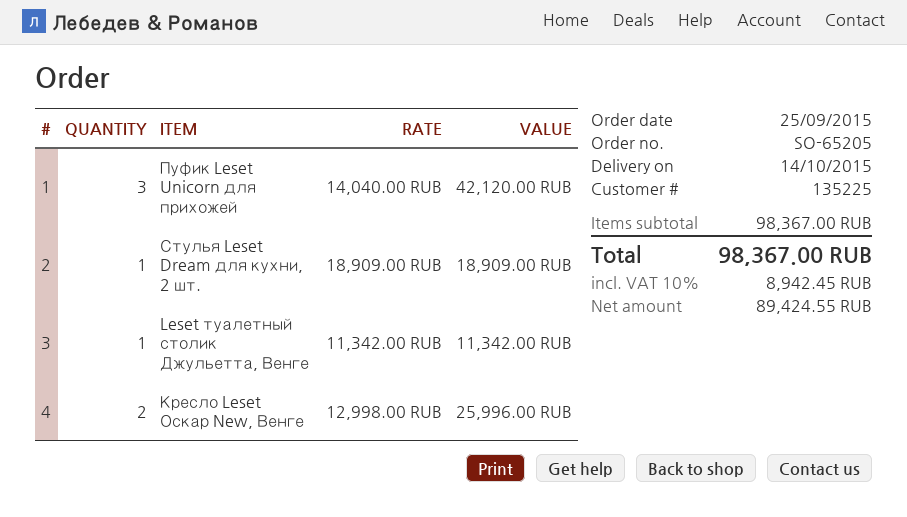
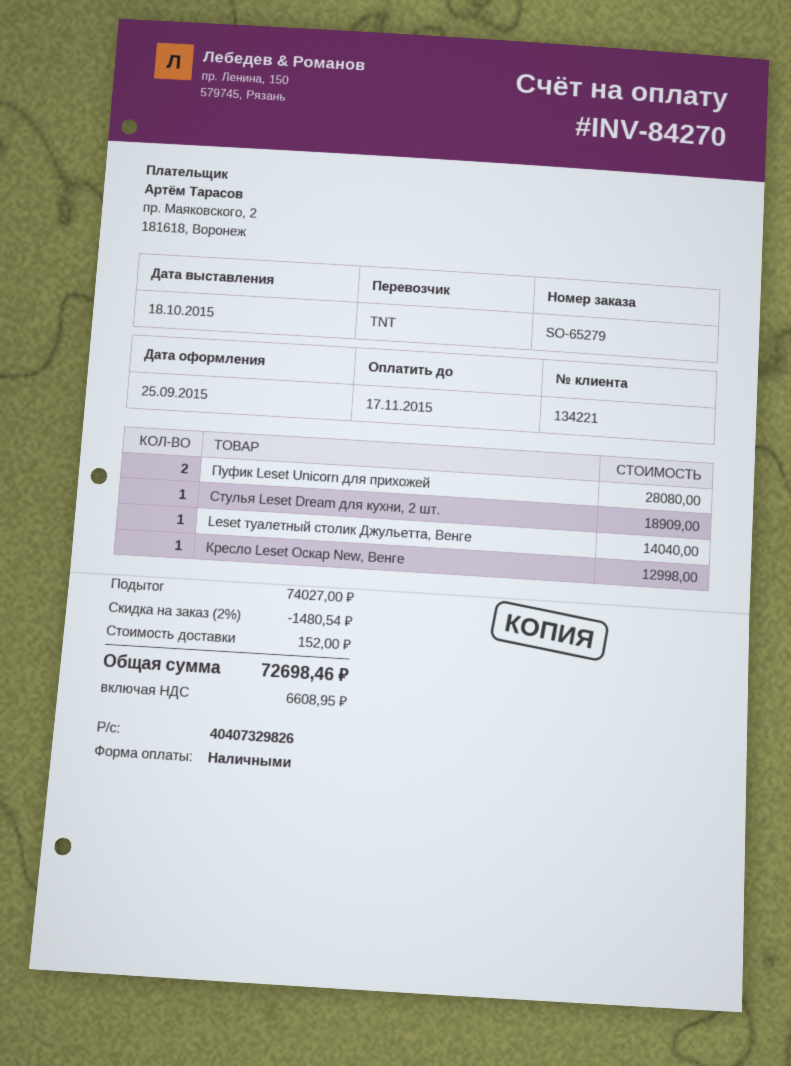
order number: SO-65205 -> SO-65279
customer number: 135225 -> 134221
Пуфик Leset Unicorn для прихожей: 3 for 42120.00 -> 2 for 28080.00
Leset туалетный столик Джульетта, Венге: 1 for 11342.00 -> 1 for 14040.00
Кресло Leset Оскар New, Венге: 2 for 25996.00 -> 1 for 12998.00
subtotal: 98367.00 -> 74027.00
discount: none -> 2% = 1480.54
shipping: none -> 152.00
tax: 8942.45 -> 6608.95
total: 98367.00 -> 72698.46

